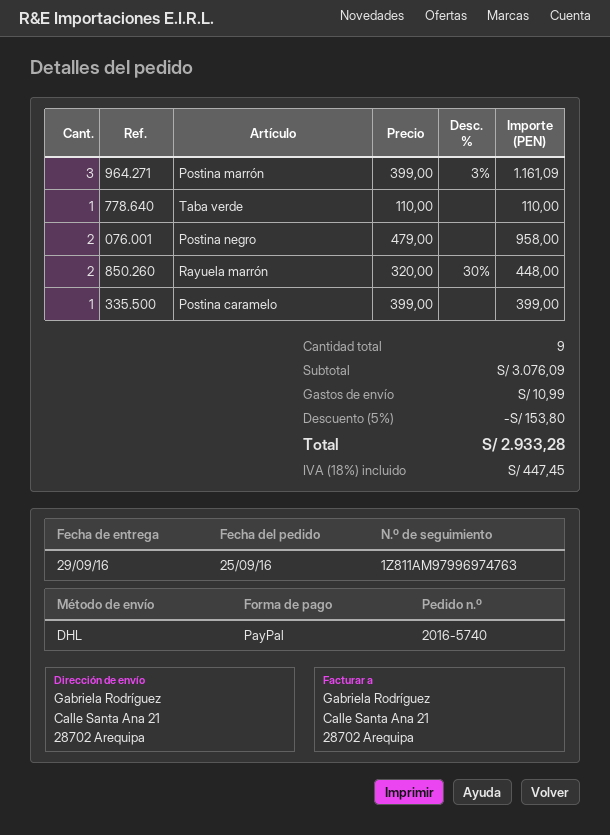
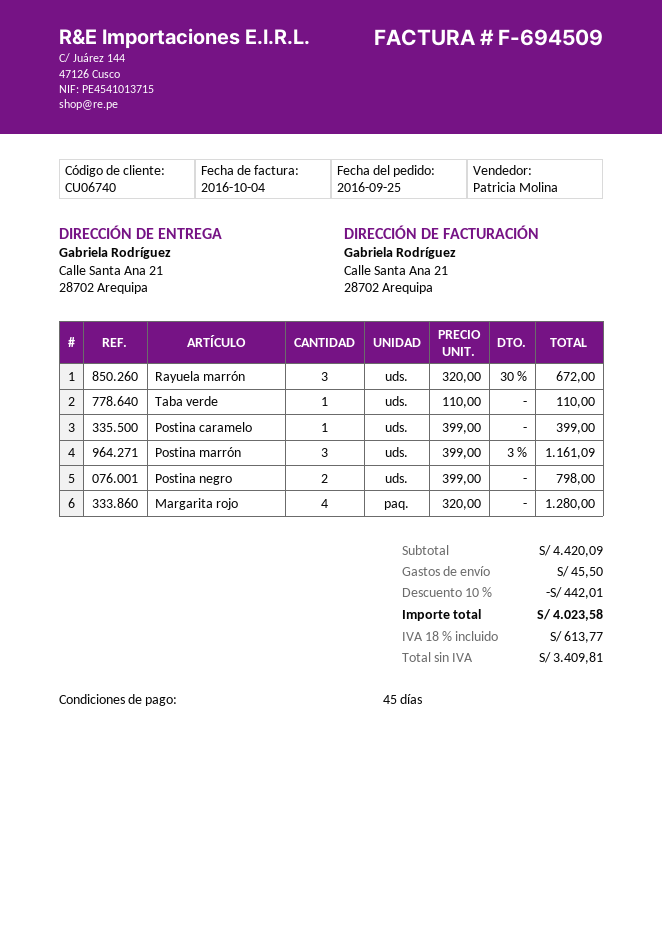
Postina negro: 2 x 479.00 = 958.00 -> 2 x 399.00 = 798.00
Rayuela marrón: 2 x 320.00 - 30% = 448.00 -> 3 x 320.00 - 30% = 672.00
Margarita rojo: none -> 4 x 320.00 = 1280.00
subtotal: 3076.09 -> 4420.09
discount: 5% = 153.80 -> 10% = 442.01
shipping: 10.99 -> 45.50
tax: 18% = 447.45 -> 18% = 613.77
total: 2933.28 -> 4023.58

